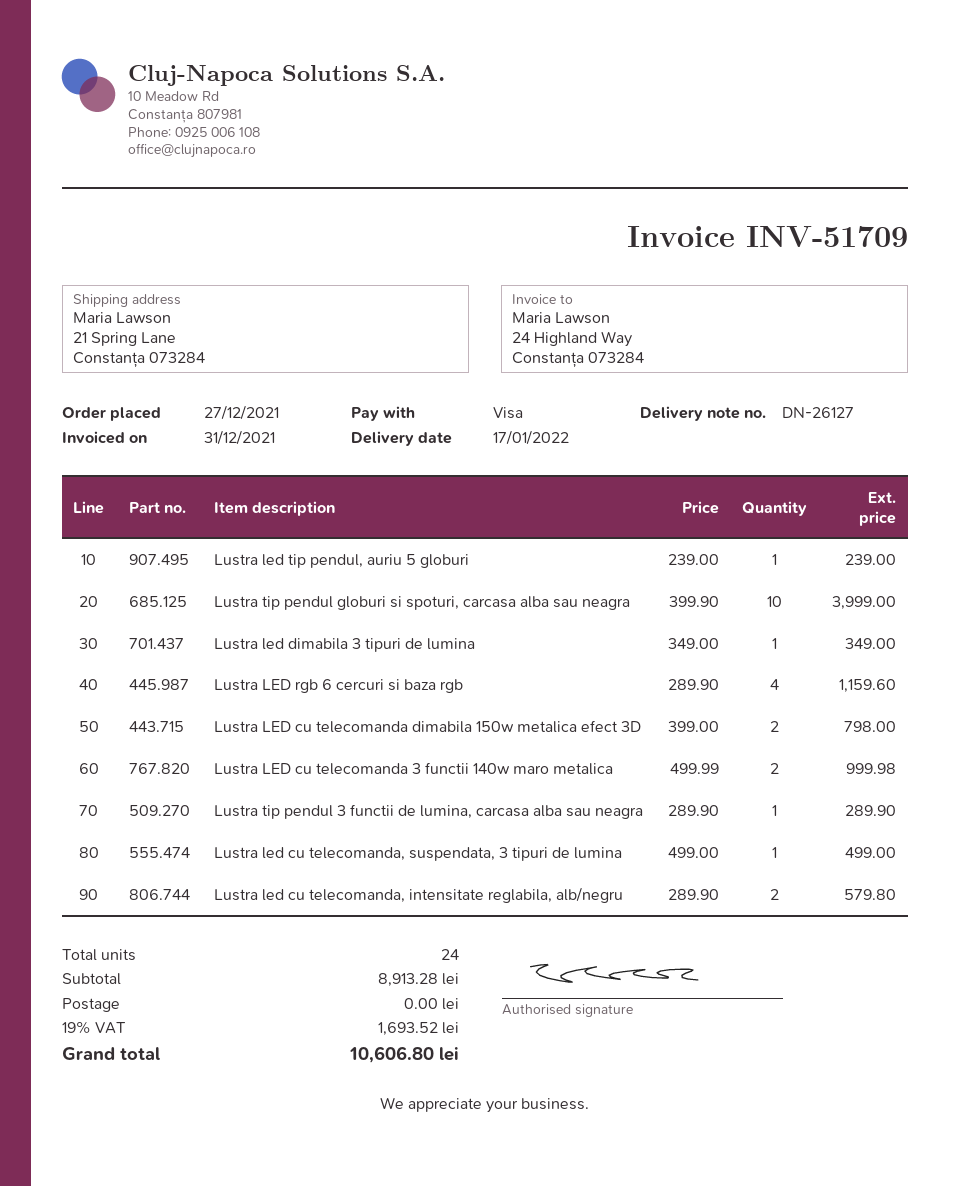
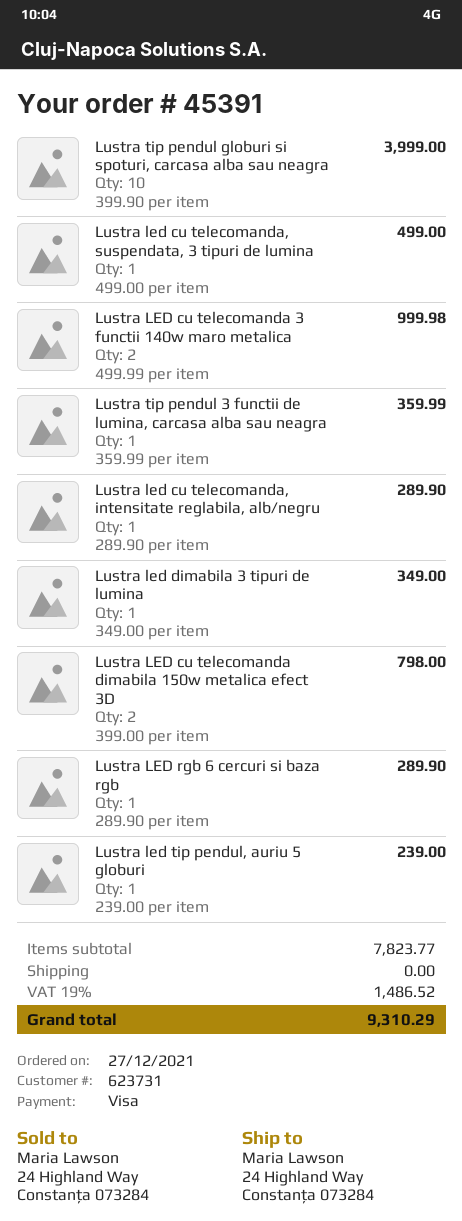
ship to: 21 Spring Lane, Constanța 073284 -> 24 Highland Way, Constanța 073284
Lustra LED rgb 6 cercuri si baza rgb: 4 x 289.90 = 1159.60 -> 1 x 289.90 = 289.90
Lustra tip pendul 3 functii de lumina, carcasa alba sau neagra: 1 x 289.90 = 289.90 -> 1 x 359.99 = 359.99
Lustra led cu telecomanda, intensitate reglabila, alb/negru: 2 x 289.90 = 579.80 -> 1 x 289.90 = 289.90
subtotal: 8913.28 -> 7823.77
tax: 19% = 1693.52 -> 19% = 1486.52
total: 10606.80 -> 9310.29

